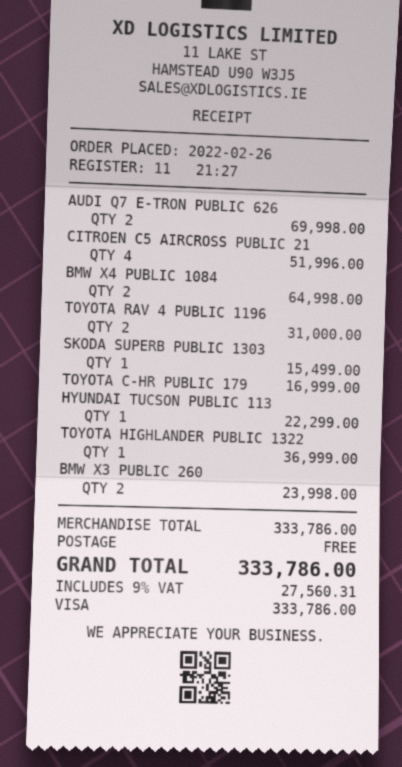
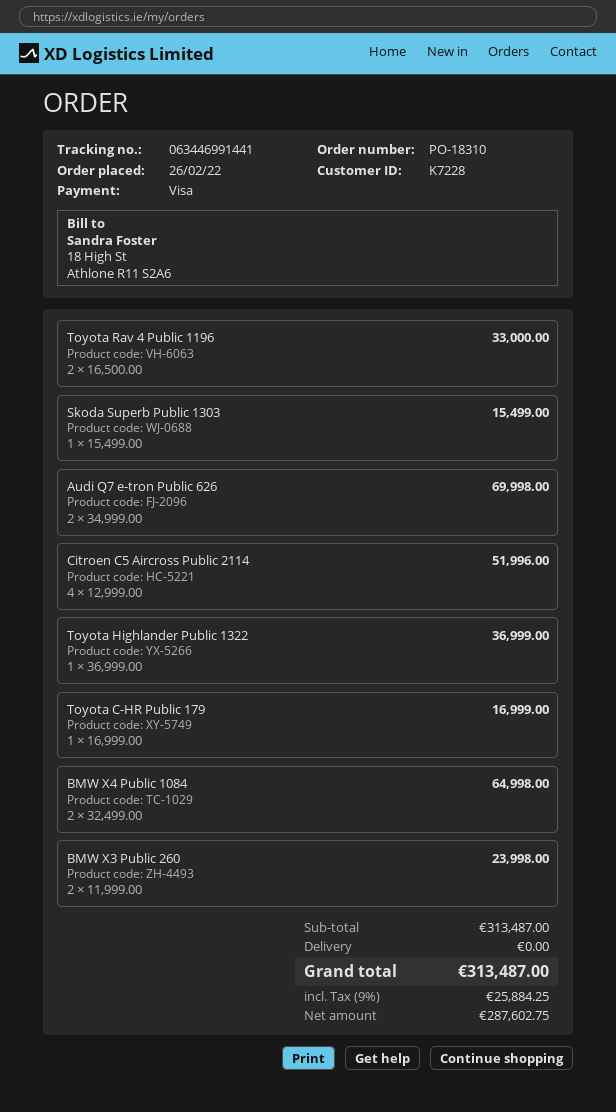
TOYOTA RAV 4 PUBLIC 1196: 2 for 31000.00 -> 2 for 33000.00
HYUNDAI TUCSON PUBLIC 113: 1 for 22299.00 -> none
subtotal: 333786.00 -> 313487.00
tax: 9% = 27560.31 -> 9% = 25884.25
total: 333786.00 -> 313487.00

